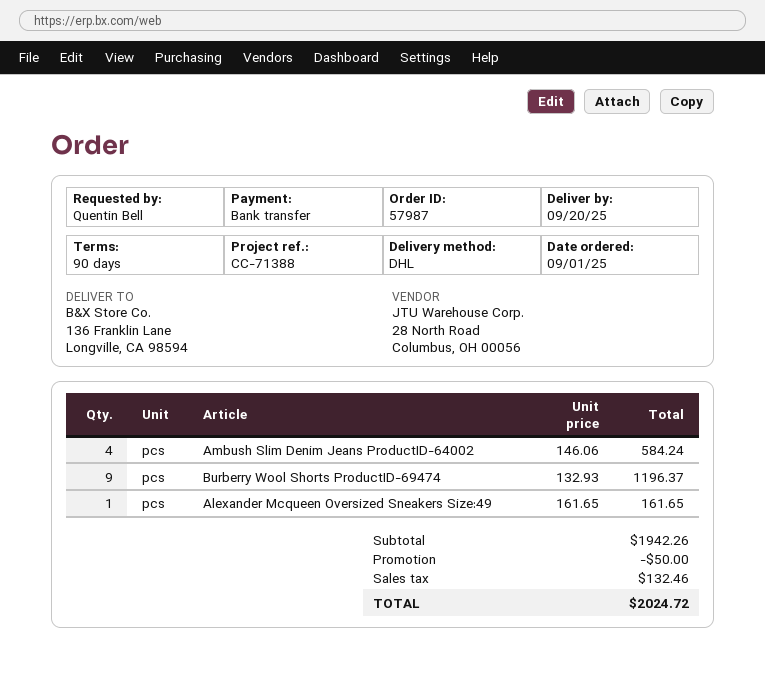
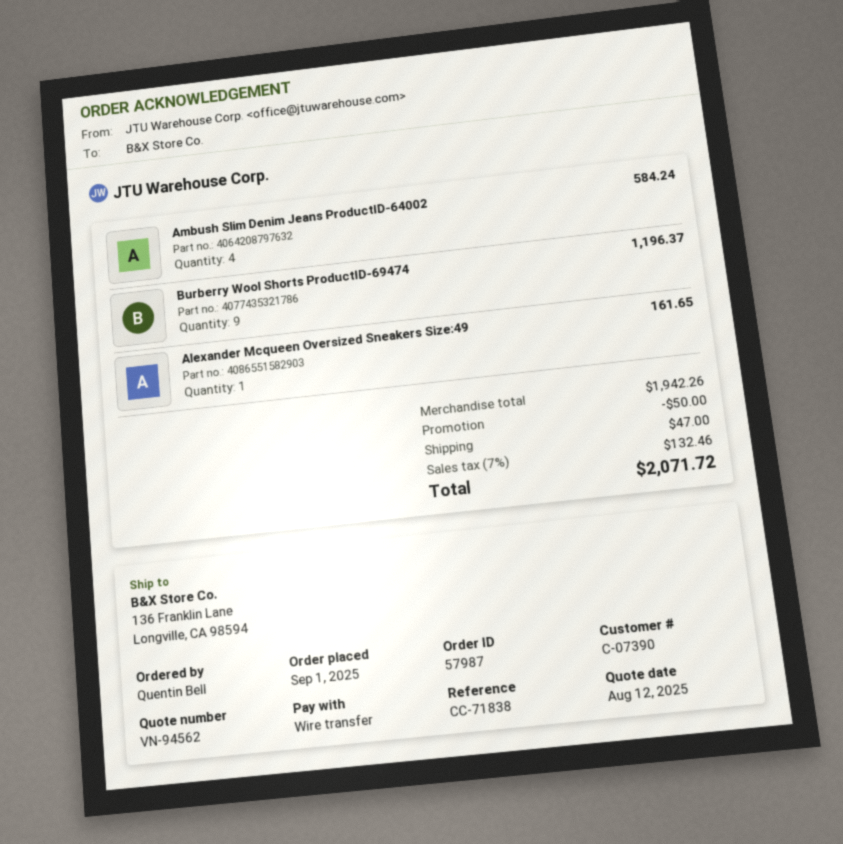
reference: CC-71388 -> CC-71838
shipping: none -> 47.00
total: 2024.72 -> 2071.72

